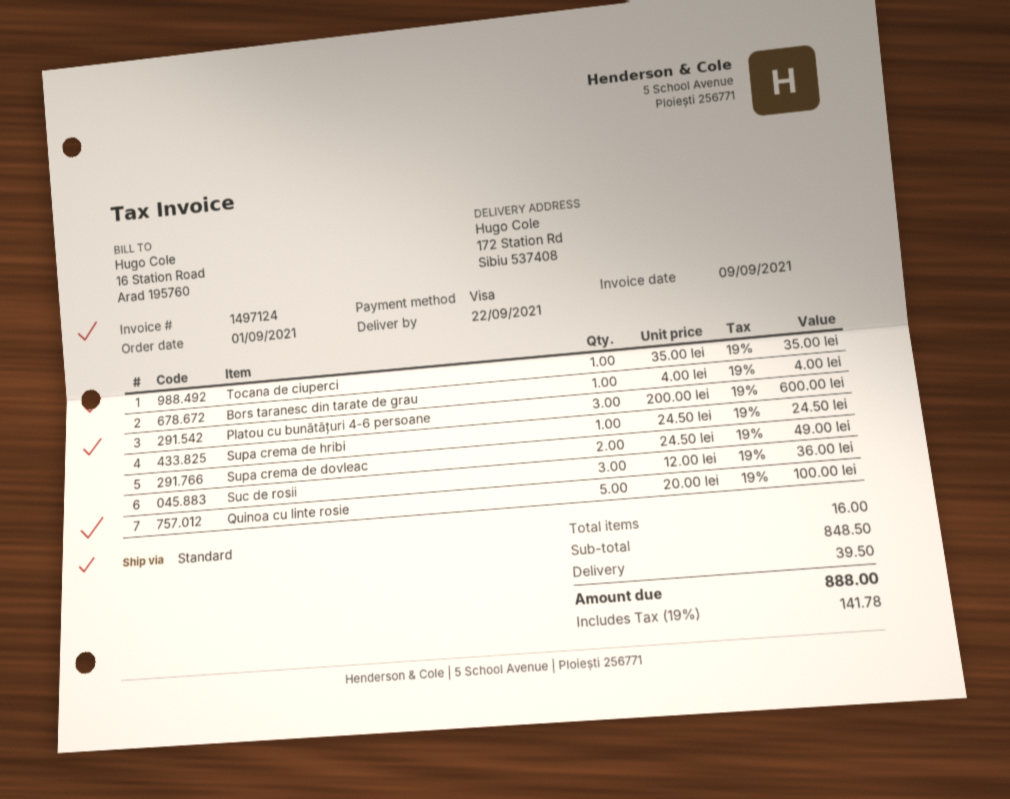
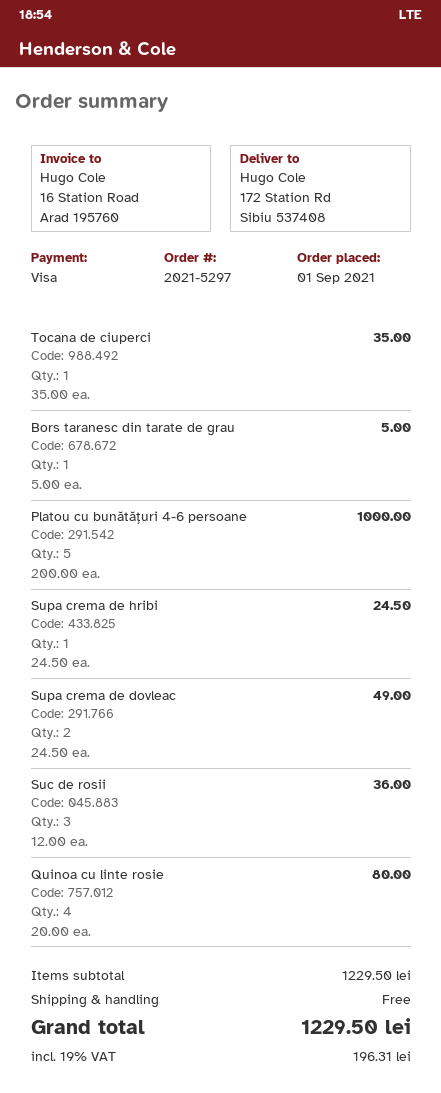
Bors taranesc din tarate de grau: 1 x 4.00 = 4.00 -> 1 x 5.00 = 5.00
Platou cu bunătățuri 4-6 persoane: 3 x 200.00 = 600.00 -> 5 x 200.00 = 1000.00
Quinoa cu linte rosie: 5 x 20.00 = 100.00 -> 4 x 20.00 = 80.00
subtotal: 848.50 -> 1229.50
shipping: 39.50 -> 0.00
tax: 19% = 141.78 -> 19% = 196.31
total: 888.00 -> 1229.50

